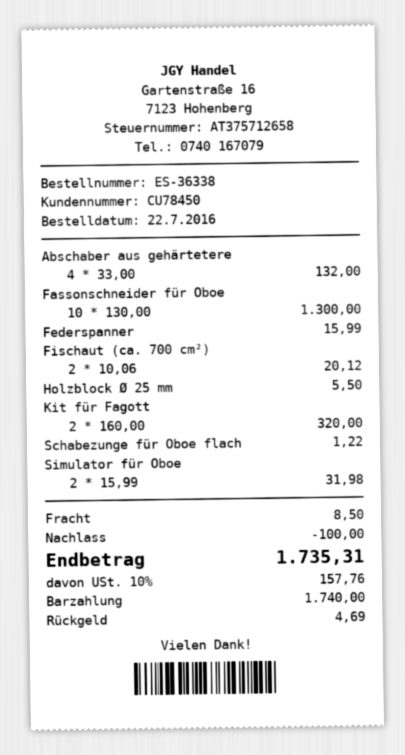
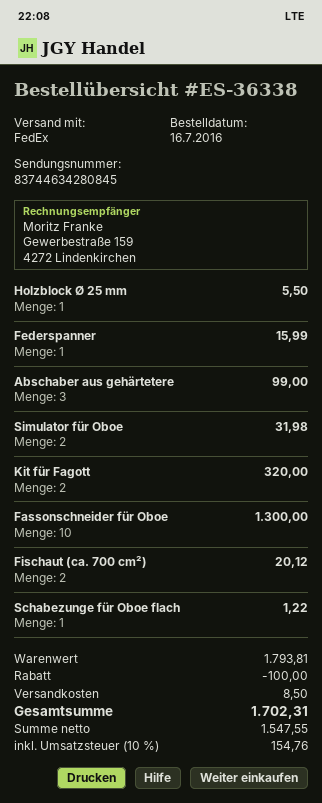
order date: 2016-07-22 -> 2016-07-16
Abschaber aus gehärtetere: 4 for 132.00 -> 3 for 99.00
tax: 10% = 157.76 -> 10% = 154.76
total: 1735.31 -> 1702.31

